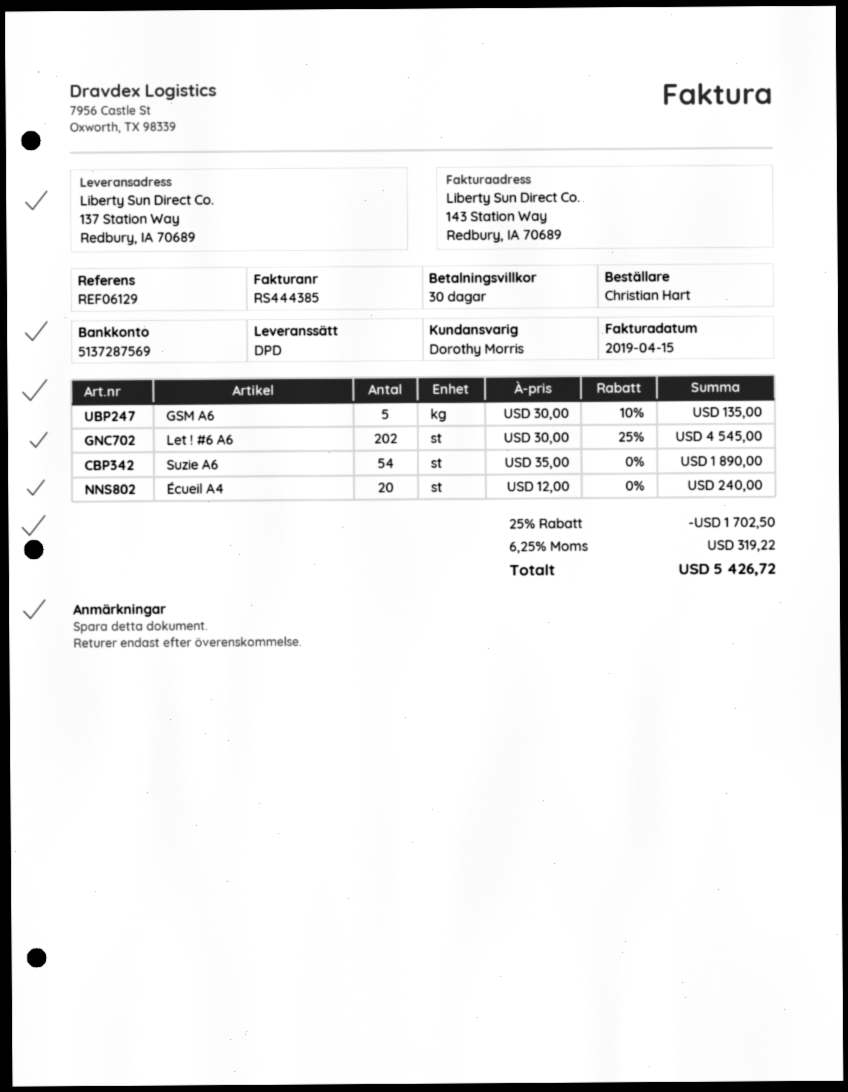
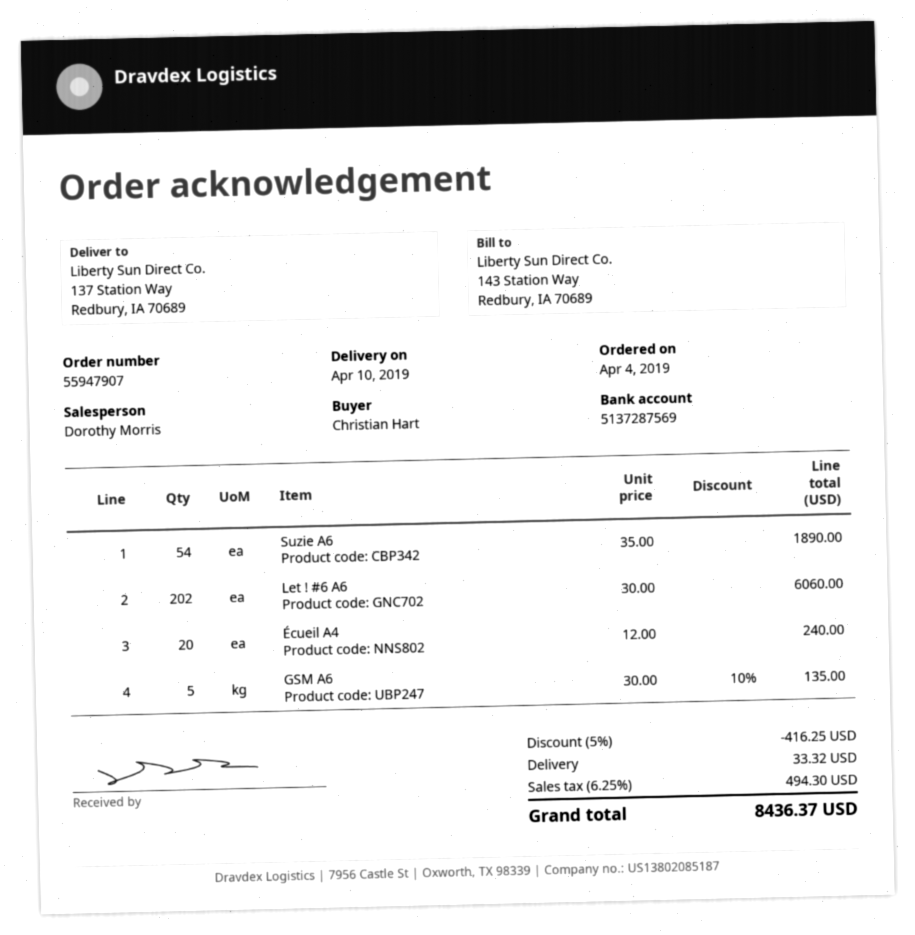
Let ! #6 A6: 202 x 30.00 - 25% = 4545.00 -> 202 x 30.00 = 6060.00
discount: 25% = 1702.50 -> 5% = 416.25
shipping: none -> 33.32
tax: 6.25% = 319.22 -> 6.25% = 494.30
total: 5426.72 -> 8436.37

